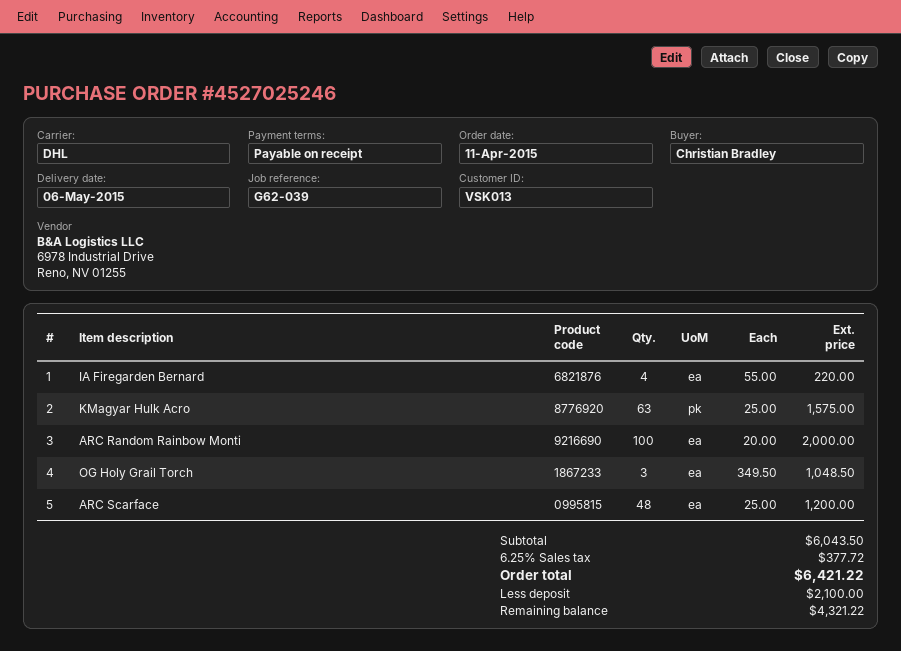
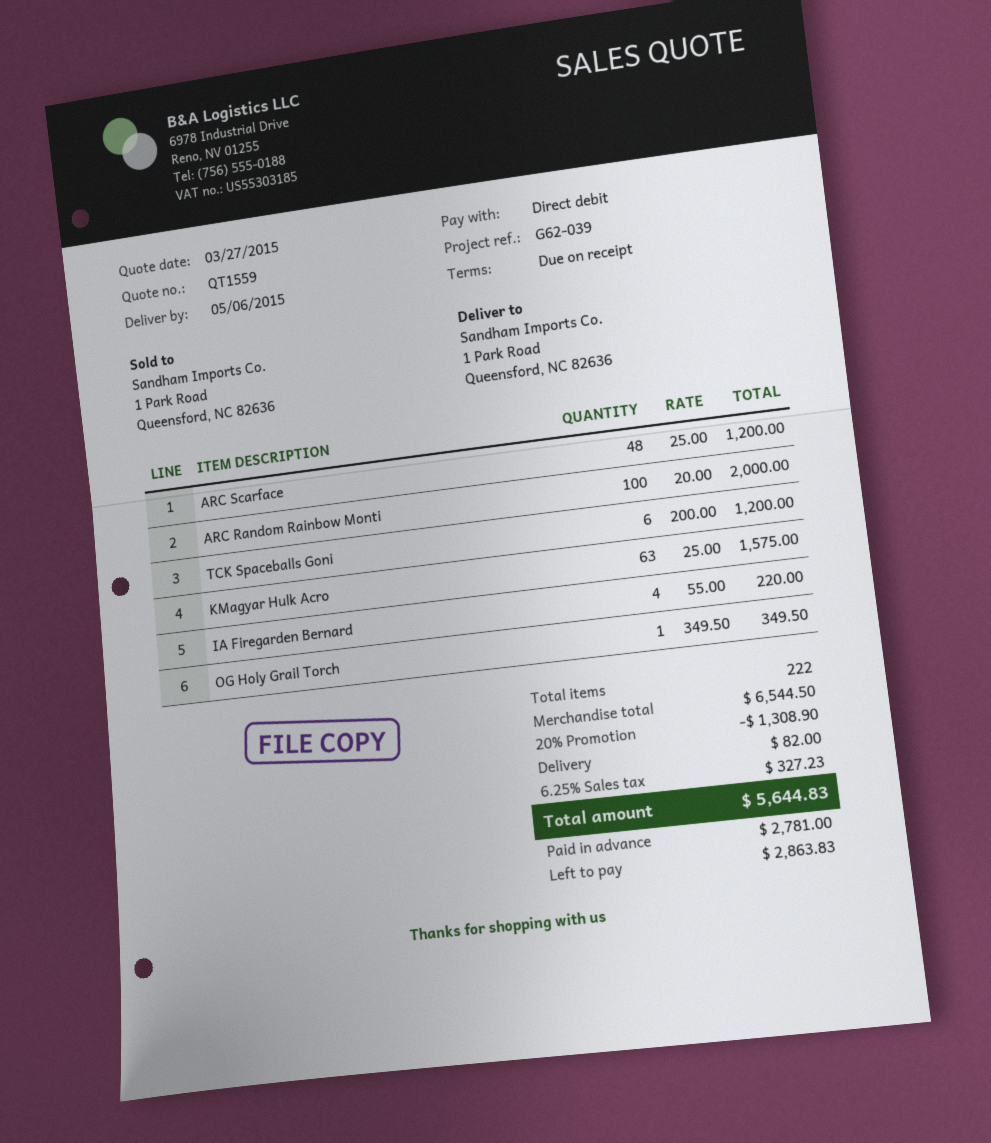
OG Holy Grail Torch: 3 x 349.50 = 1048.50 -> 1 x 349.50 = 349.50
TCK Spaceballs Goni: none -> 6 x 200.00 = 1200.00
subtotal: 6043.50 -> 6544.50
discount: none -> 20% = 1308.90
shipping: none -> 82.00
tax: 6.25% = 377.72 -> 6.25% = 327.23
total: 6421.22 -> 5644.83
deposit: 2100.00 -> 2781.00
balance: 4321.22 -> 2863.83

